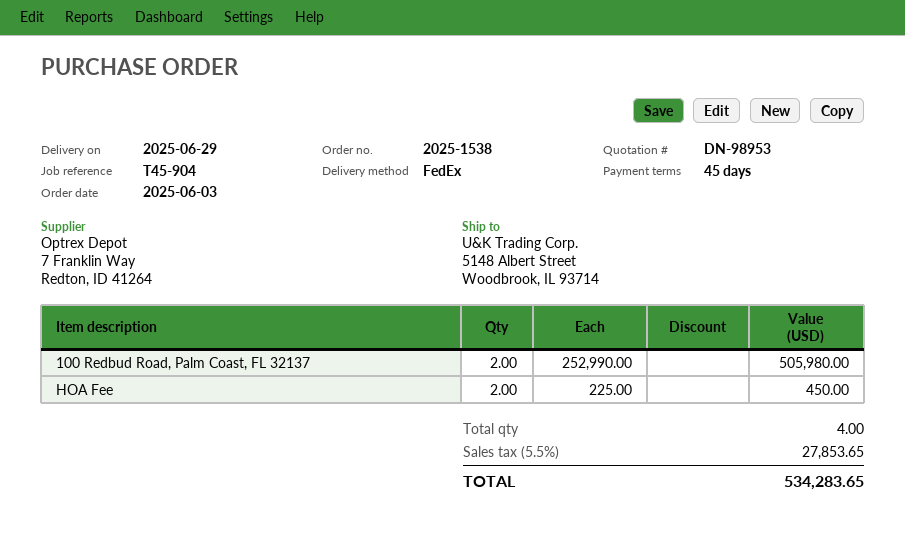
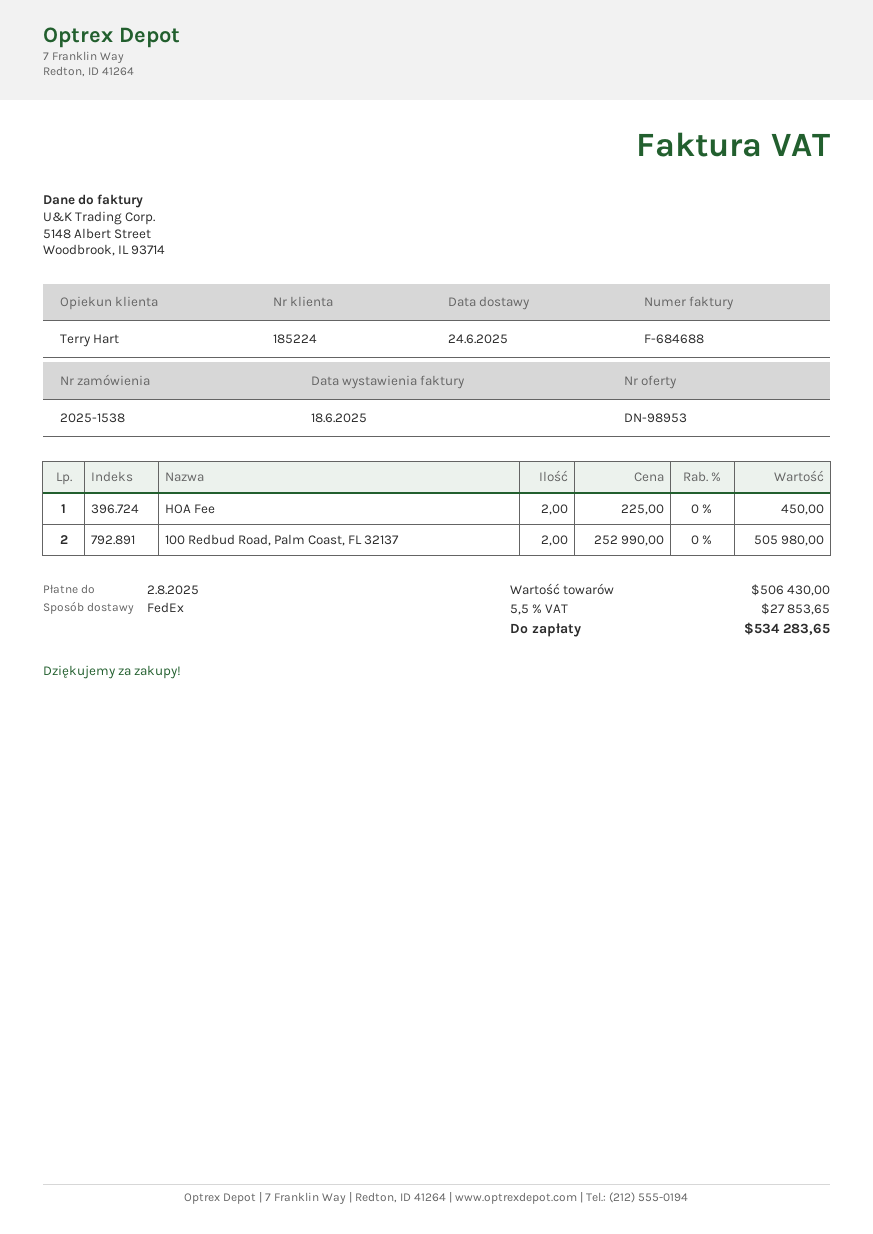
delivery date: 2025-06-29 -> 2025-06-24

